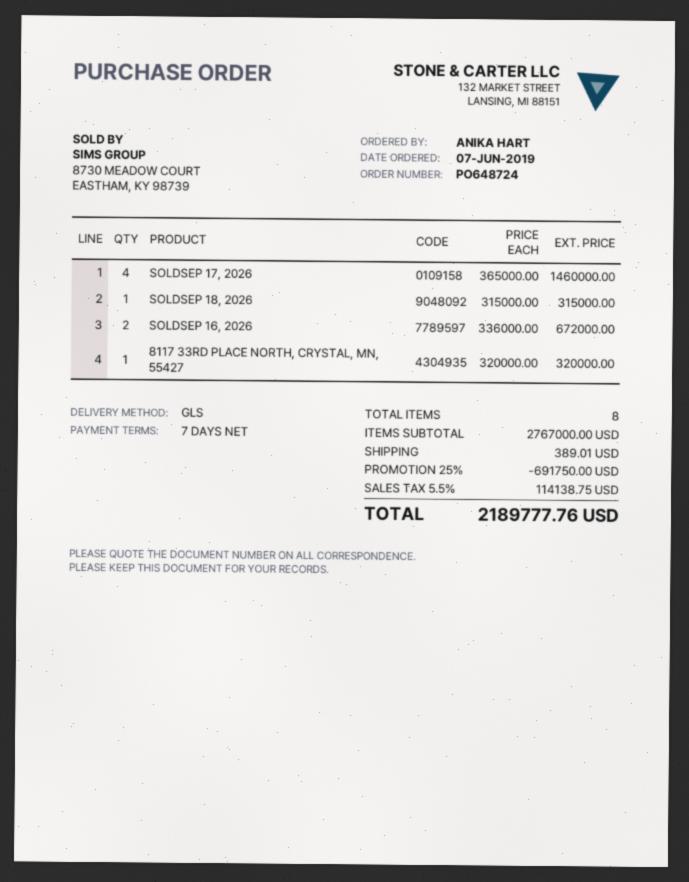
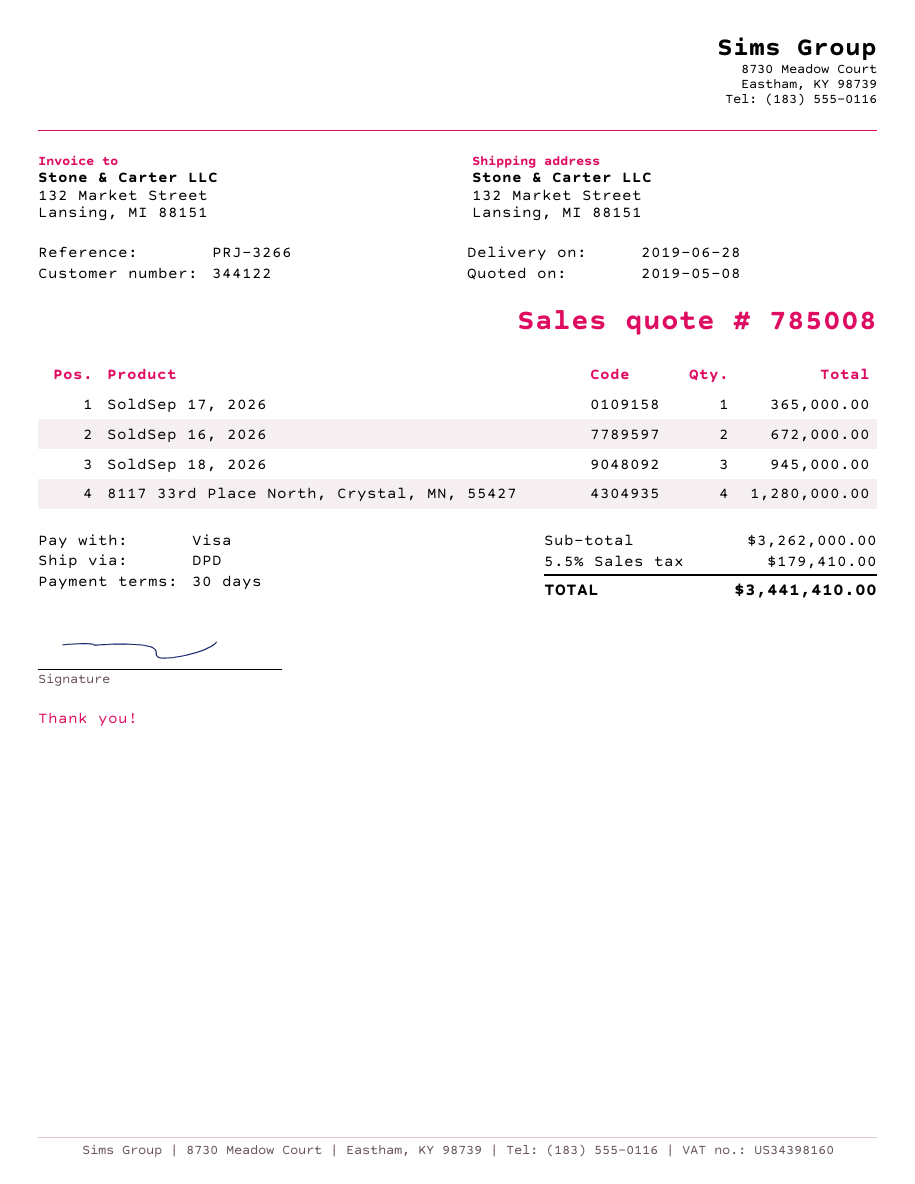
payment terms: 7 days -> 30 days
shipping method: GLS -> DPD
SOLDSEP 17, 2026: 4 for 1460000.00 -> 1 for 365000.00
SOLDSEP 18, 2026: 1 for 315000.00 -> 3 for 945000.00
8117 33RD PLACE NORTH, CRYSTAL, MN, 55427: 1 for 320000.00 -> 4 for 1280000.00
subtotal: 2767000.00 -> 3262000.00
discount: 25% = 691750.00 -> none
shipping: 389.01 -> none
tax: 5.5% = 114138.75 -> 5.5% = 179410.00
total: 2189777.76 -> 3441410.00

